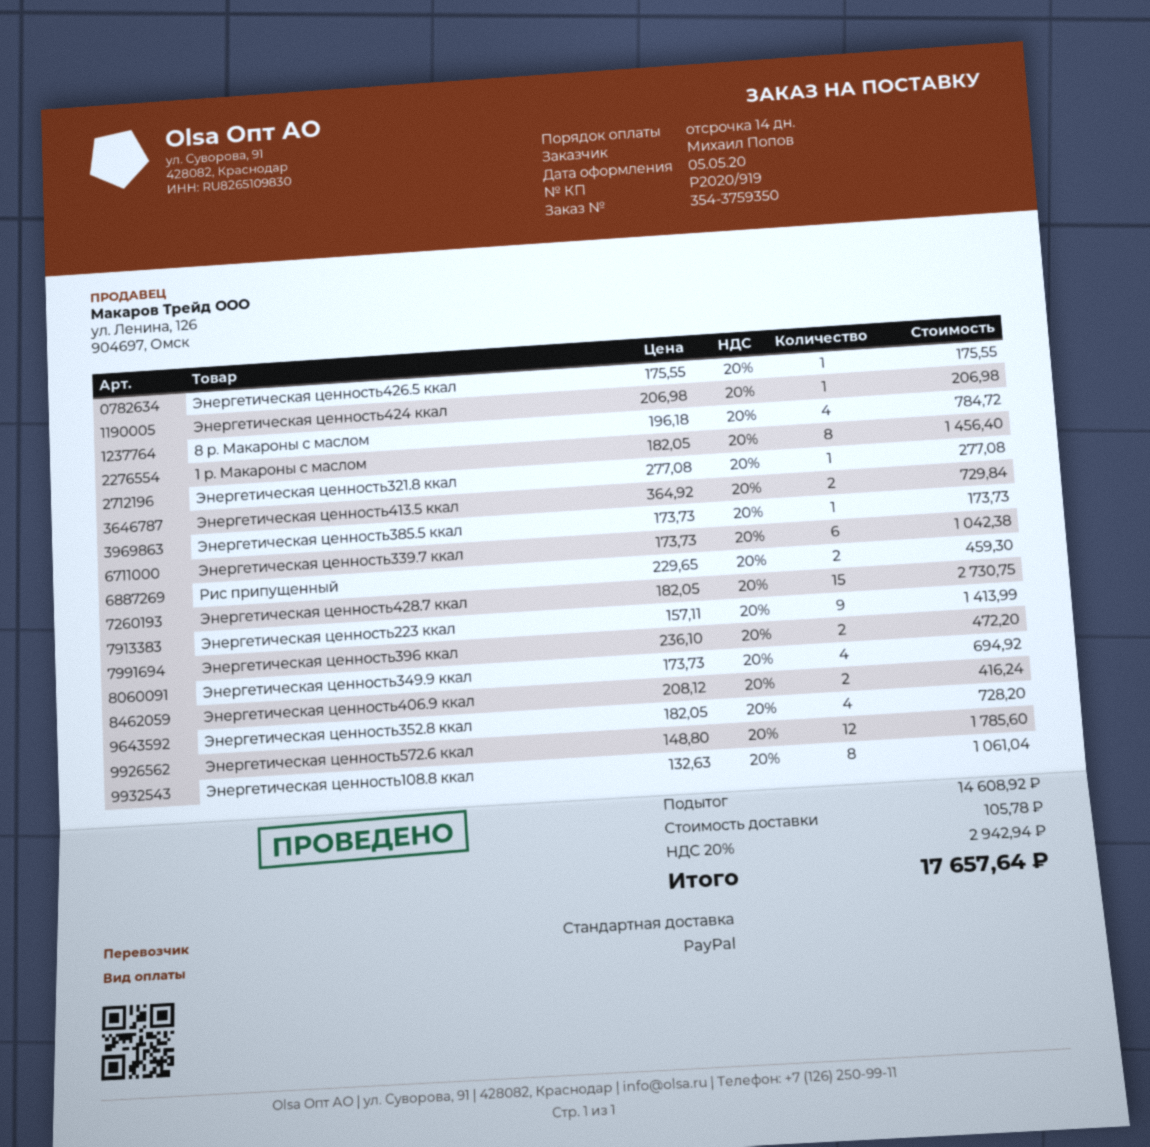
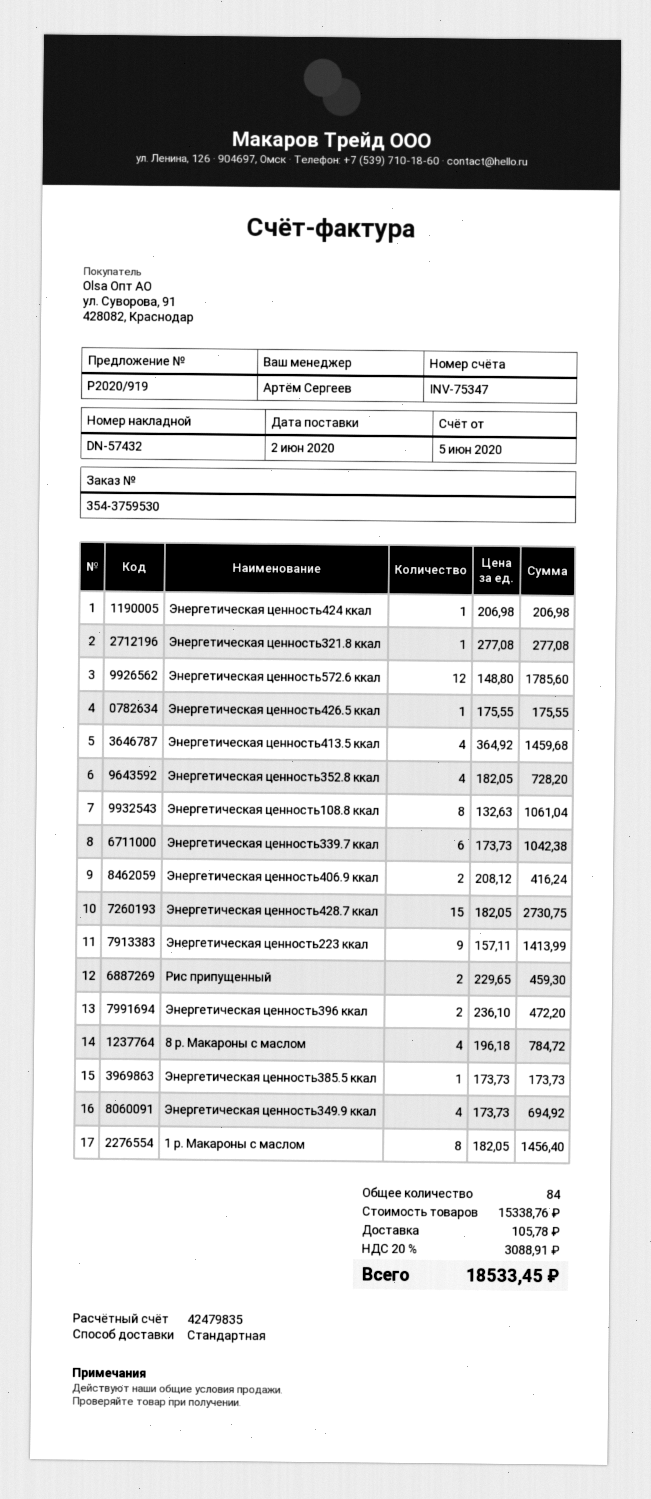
order number: 354-3759350 -> 354-3759530
Энергетическая ценность413.5 ккал: 2 x 364.92 = 729.84 -> 4 x 364.92 = 1459.68
subtotal: 14608.92 -> 15338.76
tax: 20% = 2942.94 -> 20% = 3088.91
total: 17657.64 -> 18533.45

